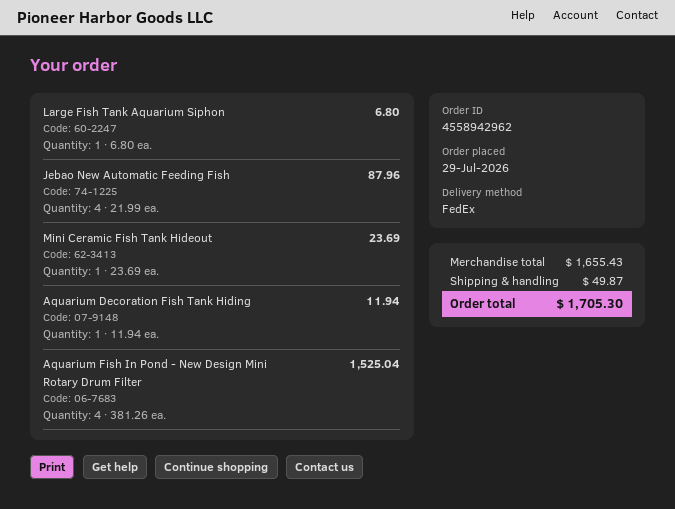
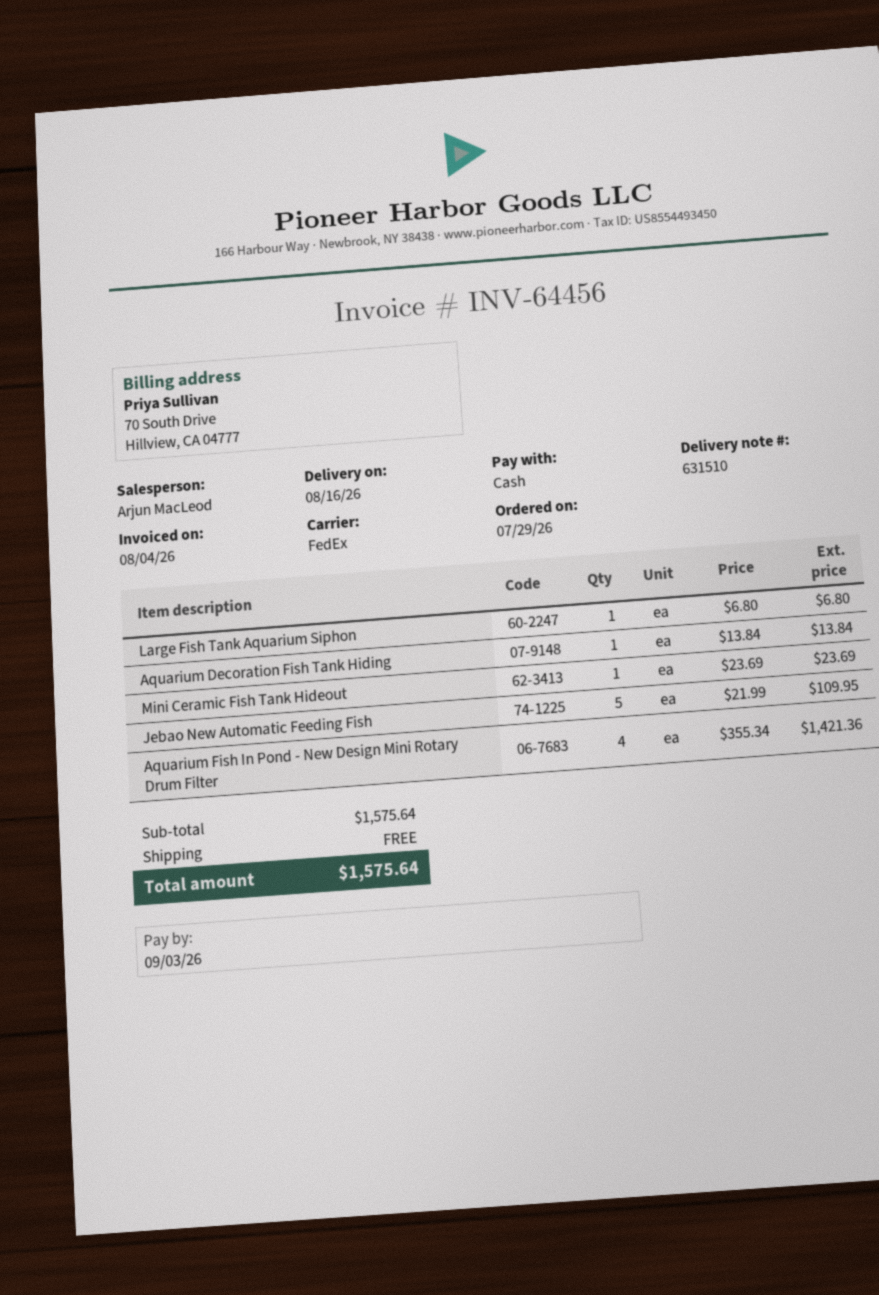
Jebao New Automatic Feeding Fish: 4 x 21.99 = 87.96 -> 5 x 21.99 = 109.95
Aquarium Decoration Fish Tank Hiding: 1 x 11.94 = 11.94 -> 1 x 13.84 = 13.84
Aquarium Fish In Pond - New Design Mini Rotary Drum Filter: 4 x 381.26 = 1525.04 -> 4 x 355.34 = 1421.36
subtotal: 1655.43 -> 1575.64
shipping: 49.87 -> 0.00
total: 1705.30 -> 1575.64

